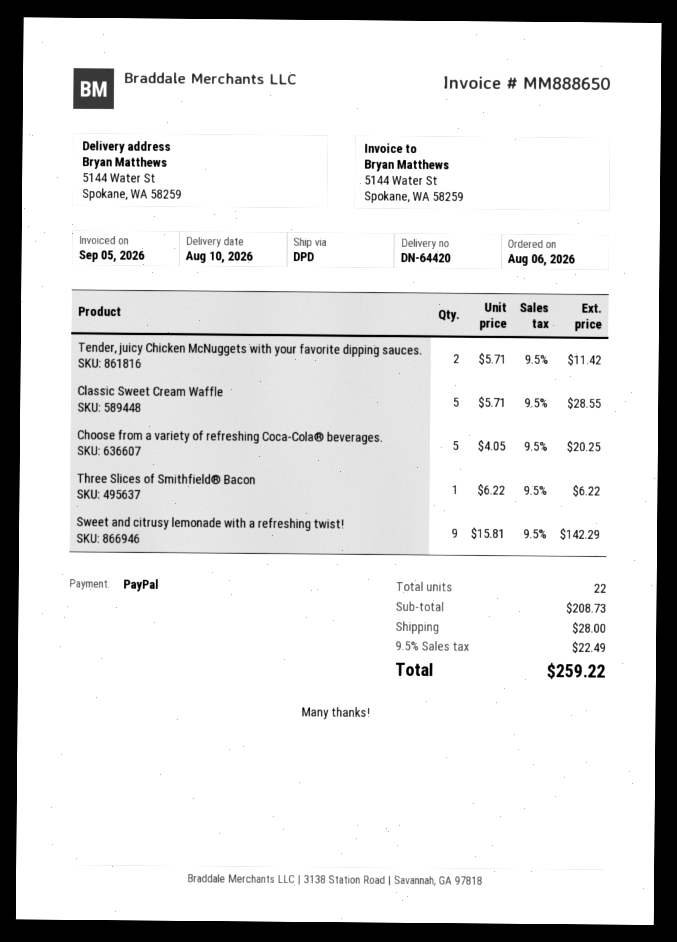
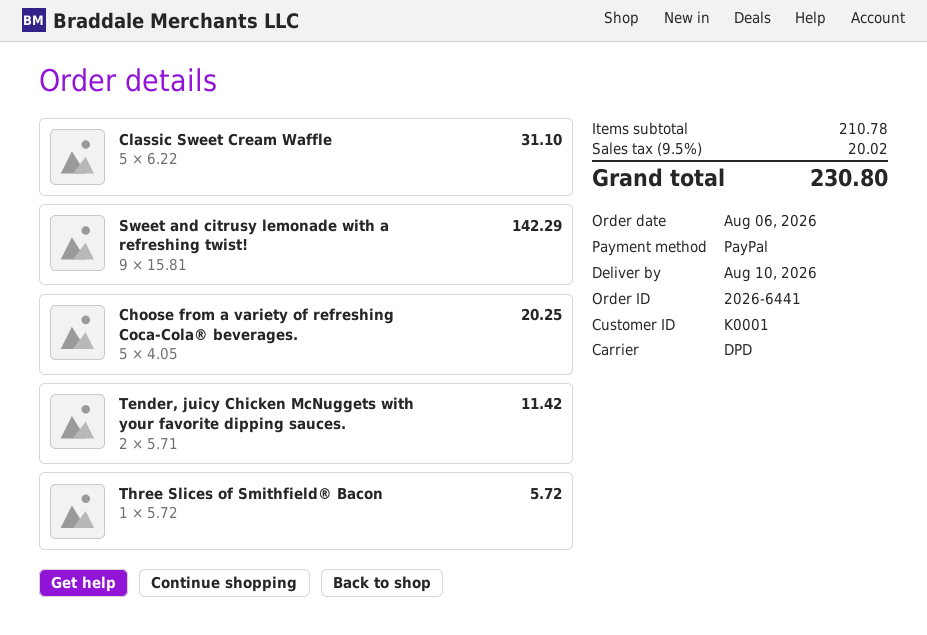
Classic Sweet Cream Waffle: 5 x 5.71 = 28.55 -> 5 x 6.22 = 31.10
Three Slices of Smithfield® Bacon: 1 x 6.22 = 6.22 -> 1 x 5.72 = 5.72
subtotal: 208.73 -> 210.78
shipping: 28.00 -> none
tax: 9.5% = 22.49 -> 9.5% = 20.02
total: 259.22 -> 230.80

